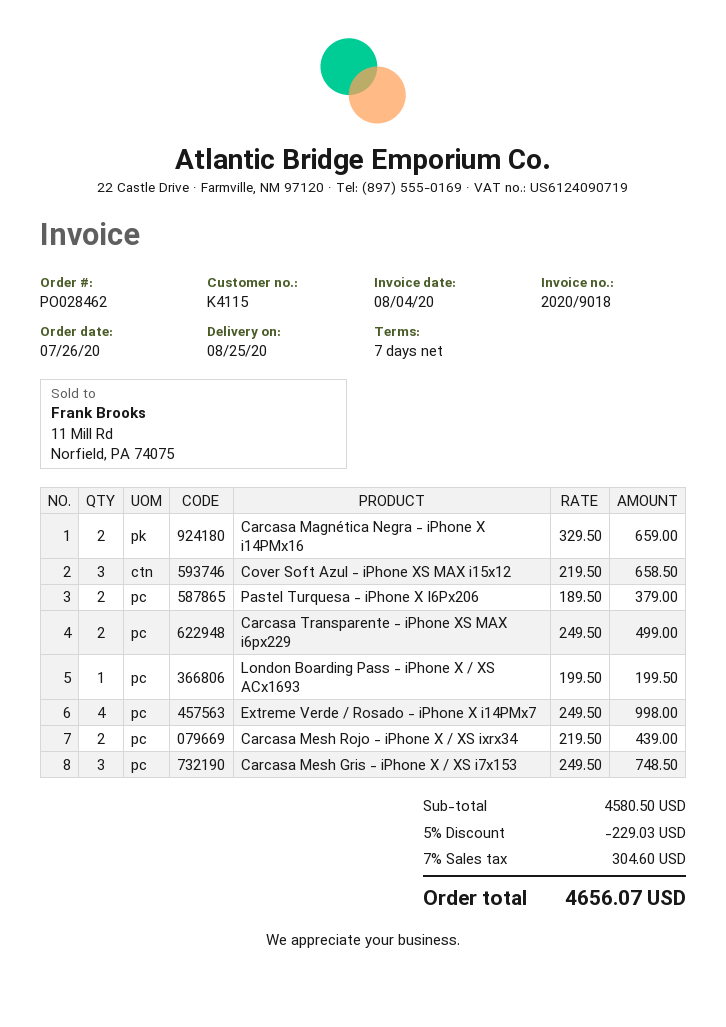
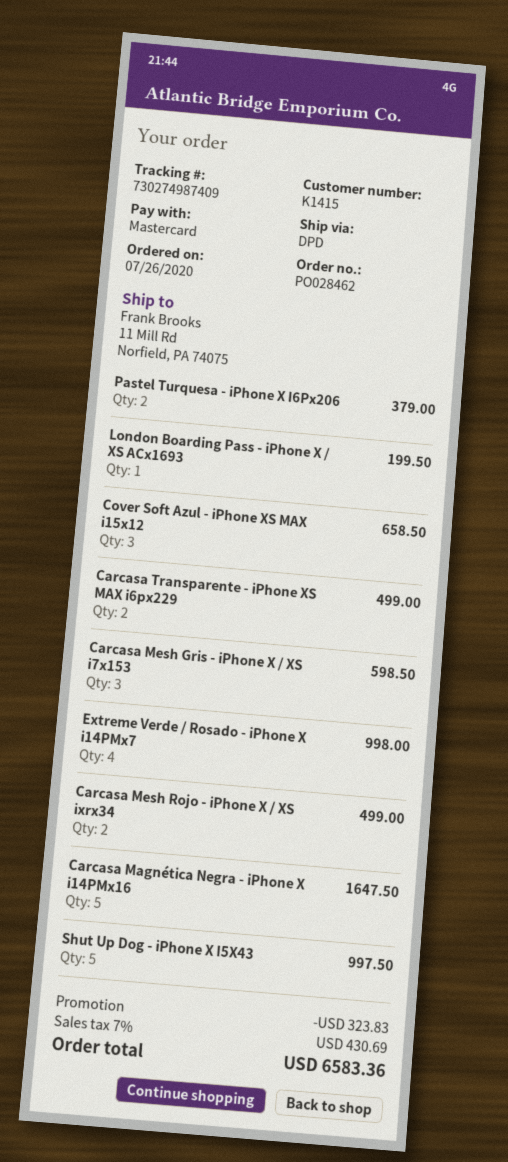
customer number: K4115 -> K1415
Carcasa Magnética Negra - iPhone X i14PMx16: 2 for 659.00 -> 5 for 1647.50
Carcasa Mesh Rojo - iPhone X / XS ixrx34: 2 for 439.00 -> 2 for 499.00
Carcasa Mesh Gris - iPhone X / XS i7x153: 3 for 748.50 -> 3 for 598.50
Shut Up Dog - iPhone X I5X43: none -> 5 for 997.50
discount: 229.03 -> 323.83
tax: 7% = 304.60 -> 7% = 430.69
total: 4656.07 -> 6583.36

